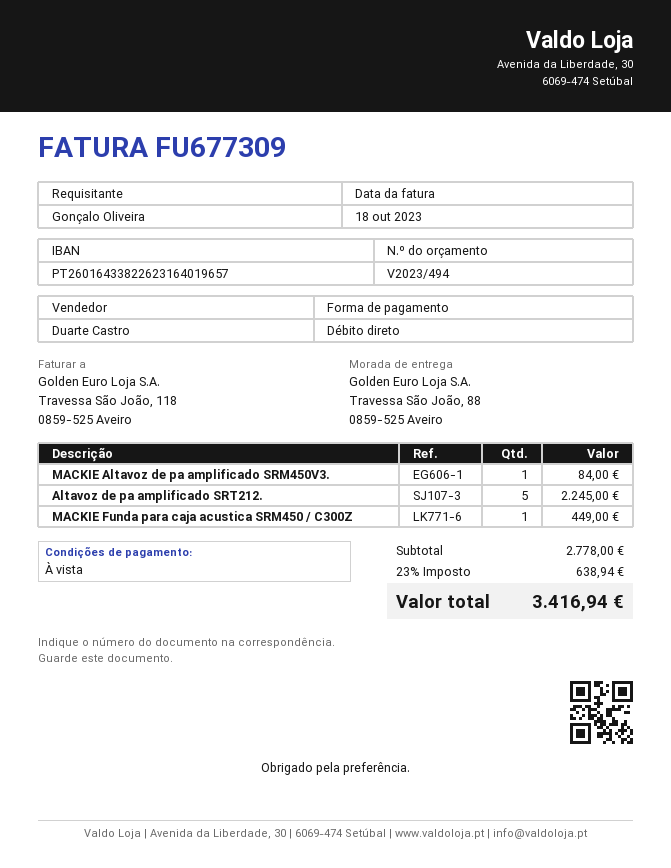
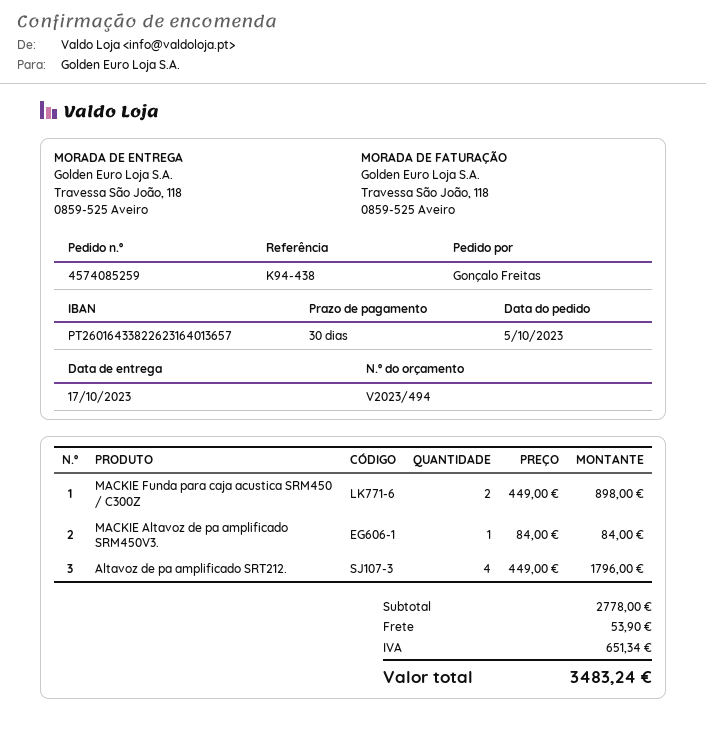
payment terms: on receipt -> 30 days
ordered by: Gonçalo Oliveira -> Gonçalo Freitas
bank account: PT26016433822623164019657 -> PT26016433822623164013657
ship to: Travessa São João, 88, 0859-525 Aveiro -> Travessa São João, 118, 0859-525 Aveiro
Altavoz de pa amplificado SRT212.: 5 for 2245.00 -> 4 for 1796.00
MACKIE Funda para caja acustica SRM450 / C300Z: 1 for 449.00 -> 2 for 898.00
shipping: none -> 53.90
tax: 638.94 -> 651.34
total: 3416.94 -> 3483.24

